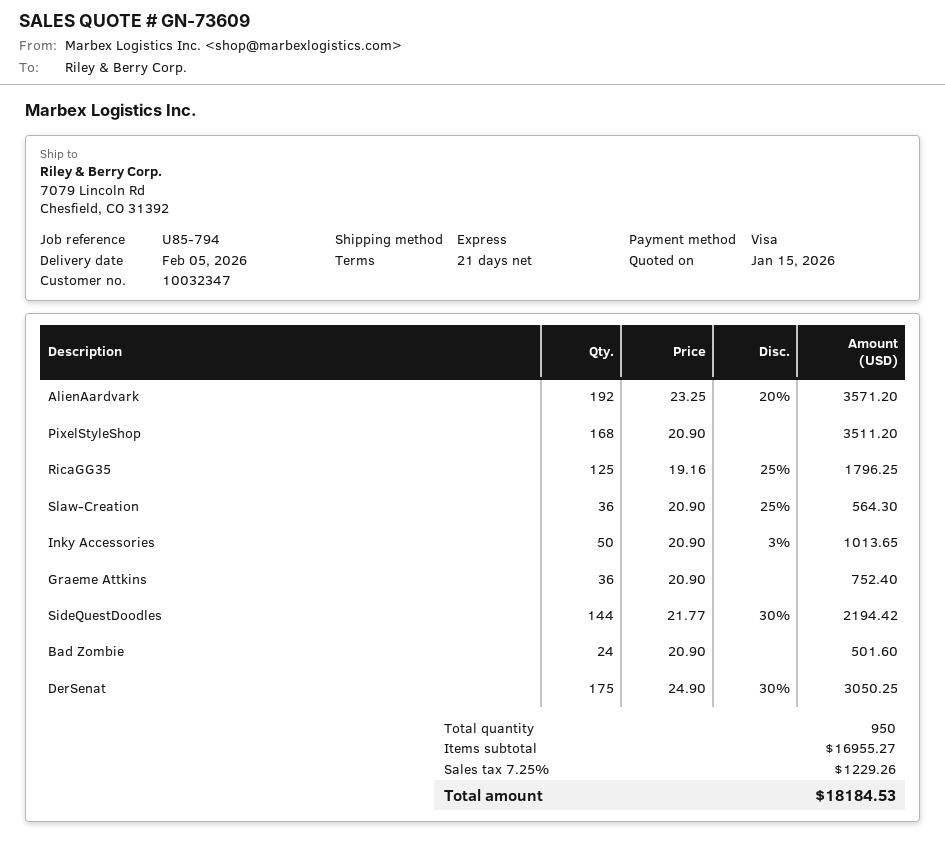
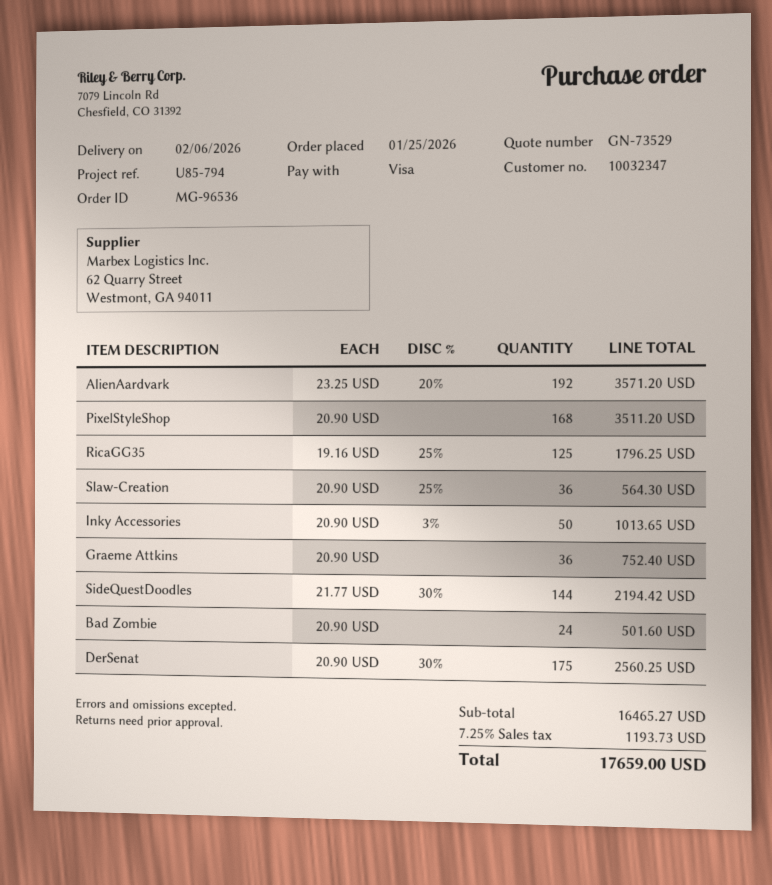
quote number: GN-73609 -> GN-73529
delivery date: 2026-02-05 -> 2026-02-06
DerSenat: 175 x 24.90 - 30% = 3050.25 -> 175 x 20.90 - 30% = 2560.25
subtotal: 16955.27 -> 16465.27
tax: 7.25% = 1229.26 -> 7.25% = 1193.73
total: 18184.53 -> 17659.00

